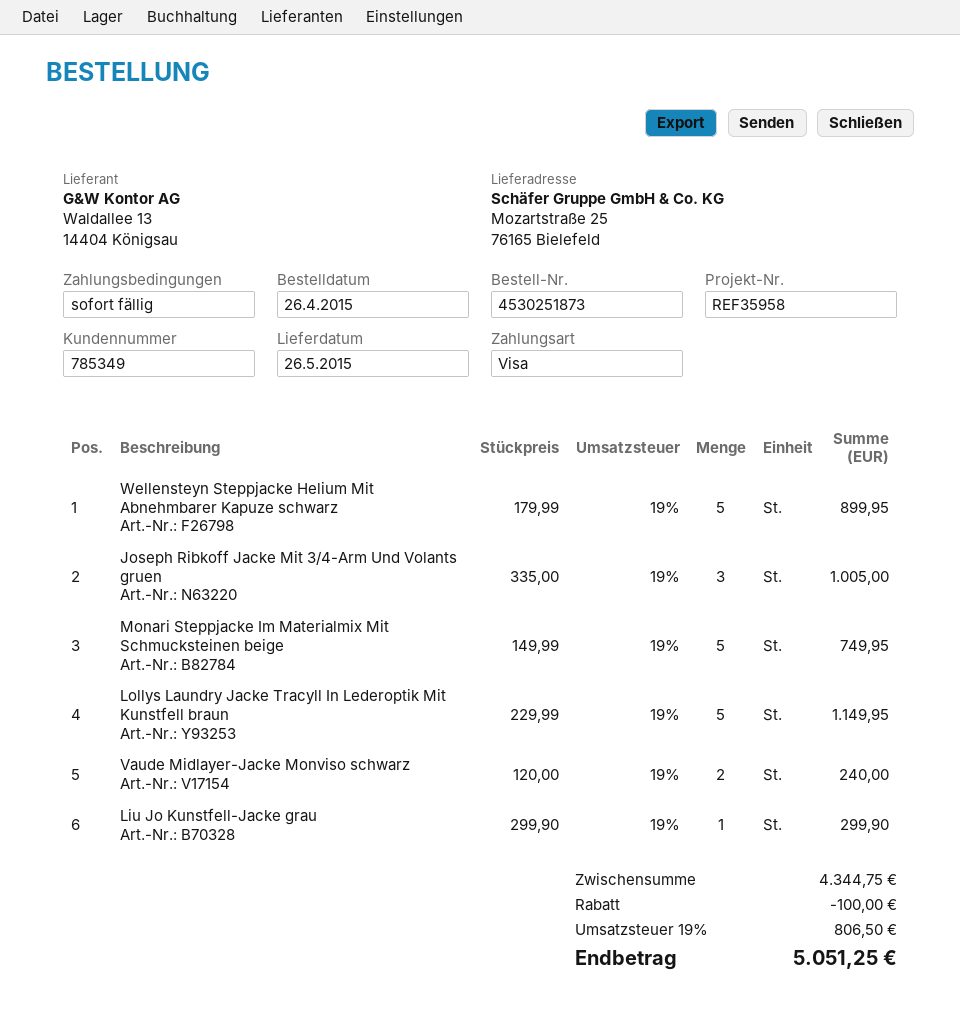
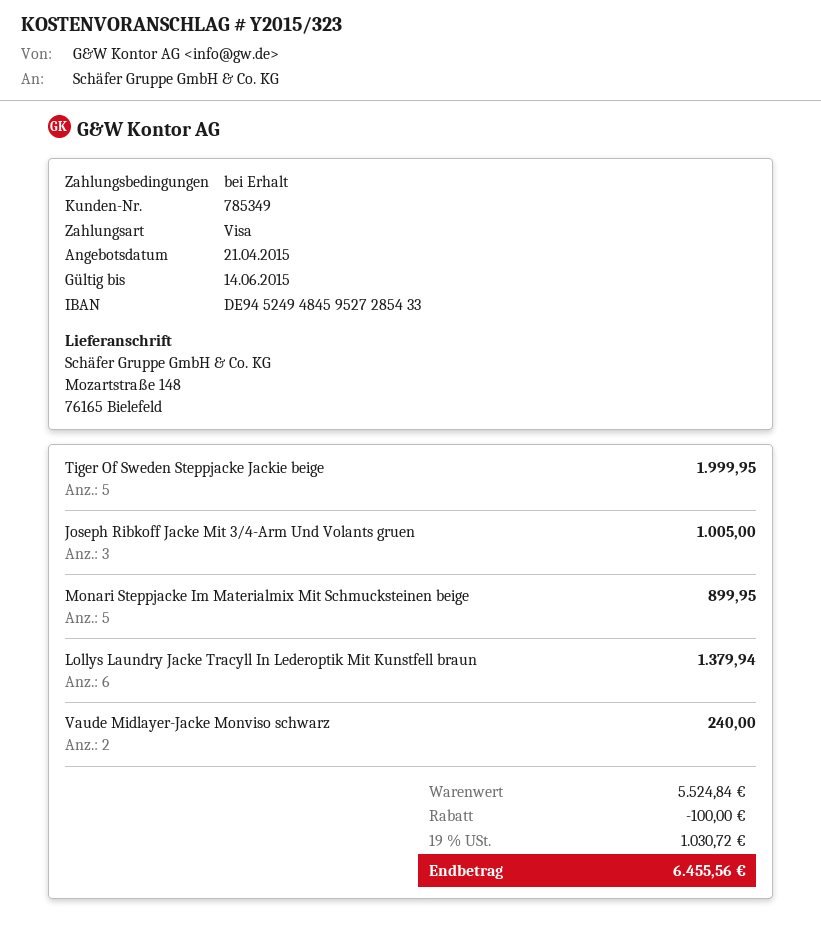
ship to: Mozartstraße 25, 76165 Bielefeld -> Mozartstraße 148, 76165 Bielefeld
Wellensteyn Steppjacke Helium Mit Abnehmbarer Kapuze schwarz: 5 for 899.95 -> none
Monari Steppjacke Im Materialmix Mit Schmucksteinen beige: 5 for 749.95 -> 5 for 899.95
Lollys Laundry Jacke Tracyll In Lederoptik Mit Kunstfell braun: 5 for 1149.95 -> 6 for 1379.94
Liu Jo Kunstfell-Jacke grau: 1 for 299.90 -> none
Tiger Of Sweden Steppjacke Jackie beige: none -> 5 for 1999.95
subtotal: 4344.75 -> 5524.84
tax: 19% = 806.50 -> 19% = 1030.72
total: 5051.25 -> 6455.56

